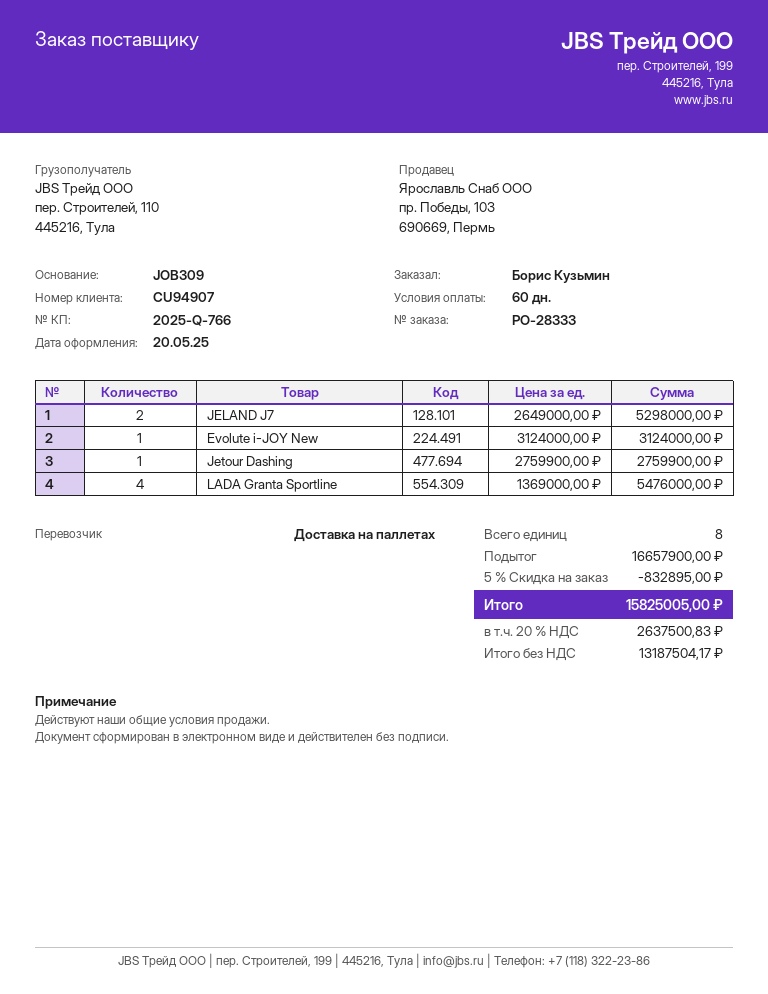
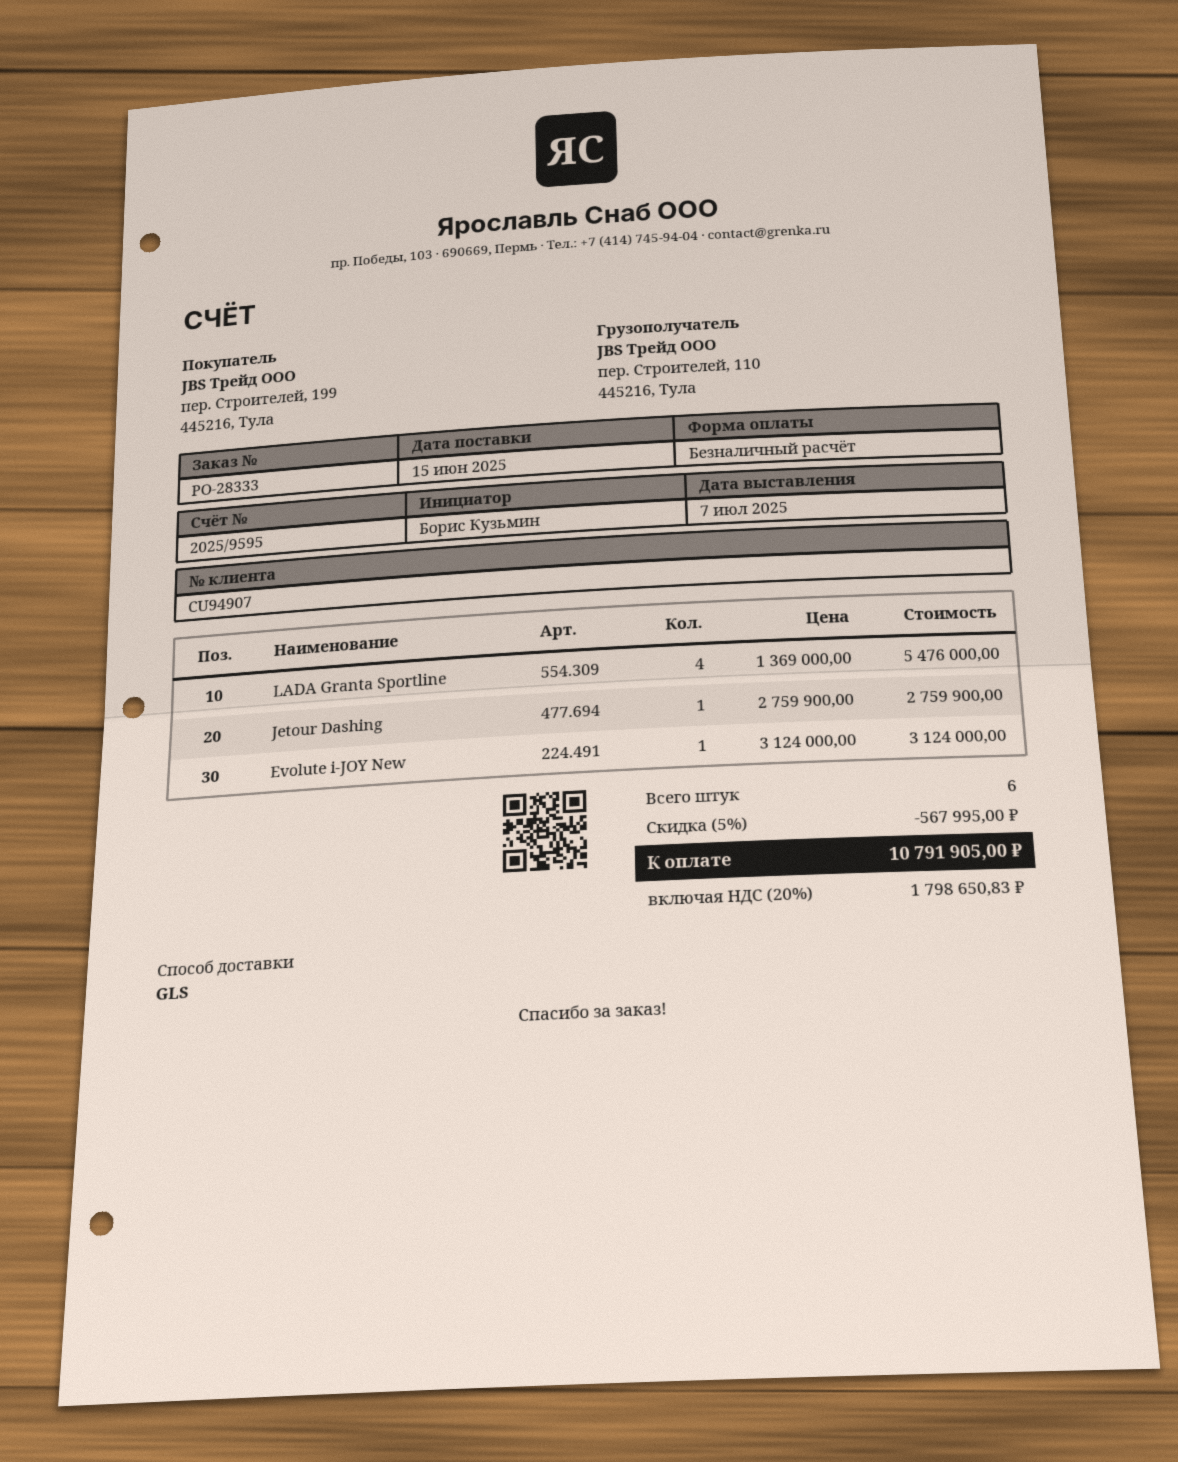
shipping method: pallet freight -> GLS
JELAND J7: 2 x 2649000.00 = 5298000.00 -> none
total quantity: 8 -> 6
discount: 5% = 832895.00 -> 5% = 567995.00
tax: 20% = 2637500.83 -> 20% = 1798650.83
total: 15825005.00 -> 10791905.00

